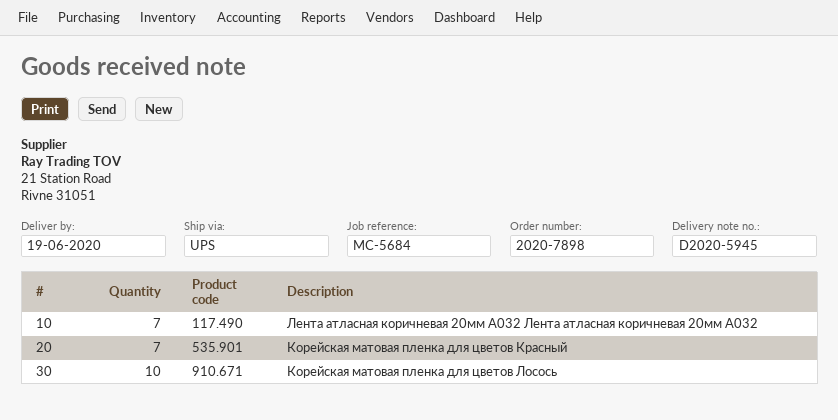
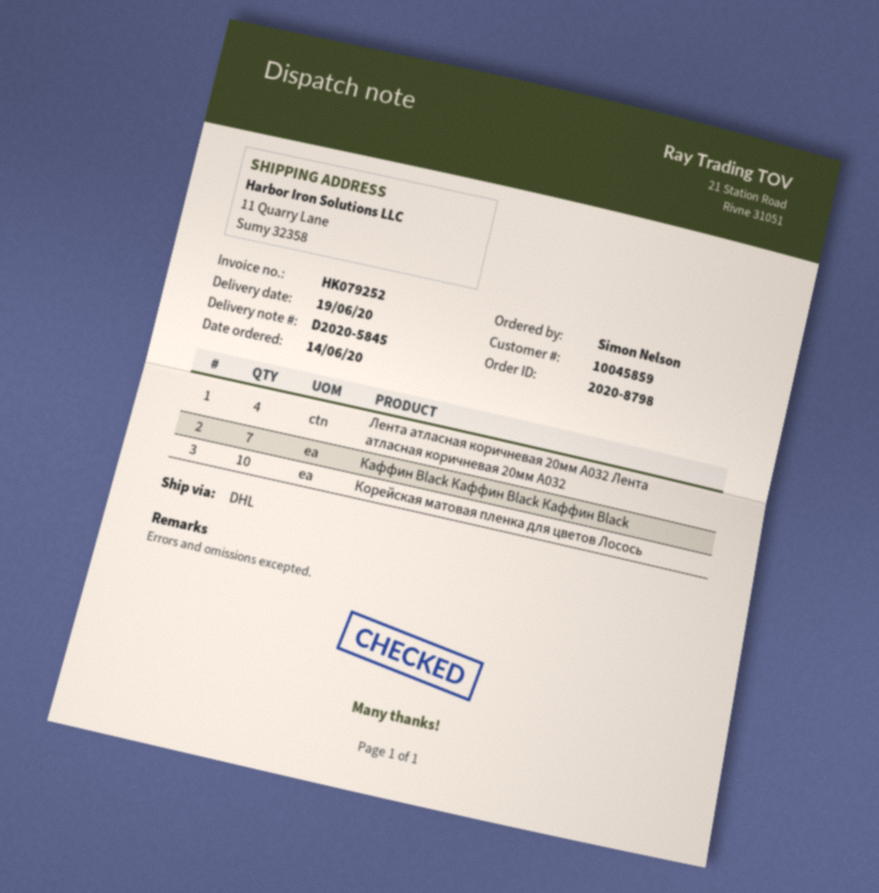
order number: 2020-7898 -> 2020-8798
delivery note number: D2020-5945 -> D2020-5845
shipping method: UPS -> DHL
Лента атласная коричневая 20мм А032 Лента атласная коричневая 20мм А032: 7 -> 4
Корейская матовая пленка для цветов Красный: 7 -> none
Каффин Black Каффин Black Каффин Black: none -> 7

